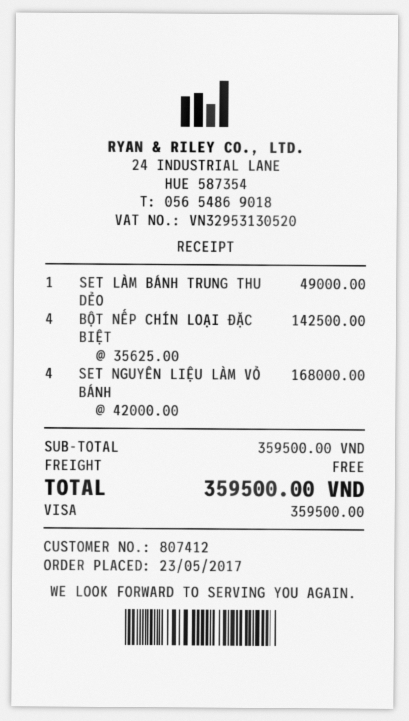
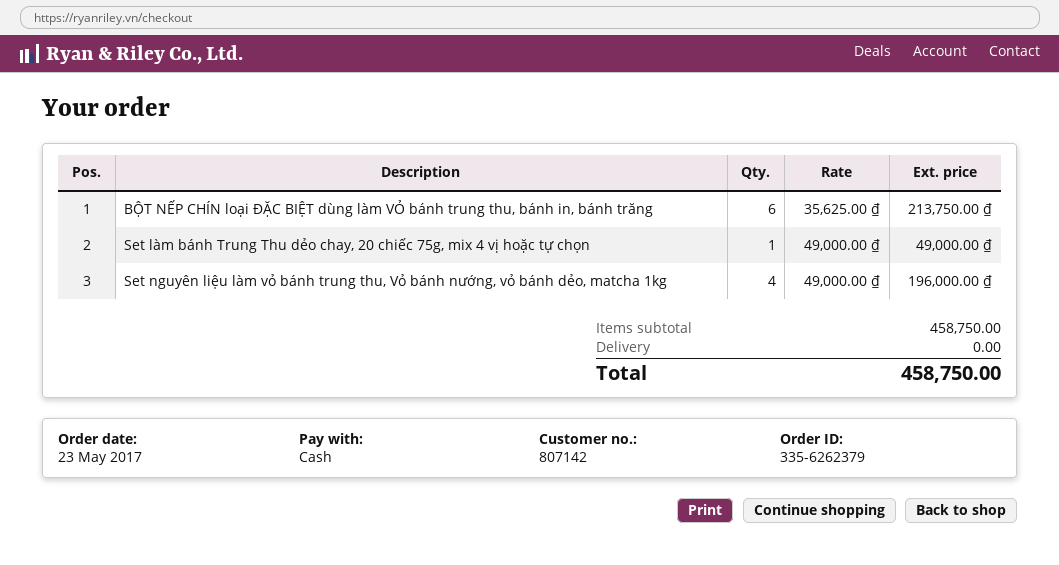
customer number: 807412 -> 807142
payment method: Visa -> cash
BỘT NẾP CHÍN LOẠI ĐẶC BIỆT: 4 x 35625.00 = 142500.00 -> 6 x 35625.00 = 213750.00
SET NGUYÊN LIỆU LÀM VỎ BÁNH: 4 x 42000.00 = 168000.00 -> 4 x 49000.00 = 196000.00
subtotal: 359500.00 -> 458750.00
total: 359500.00 -> 458750.00

